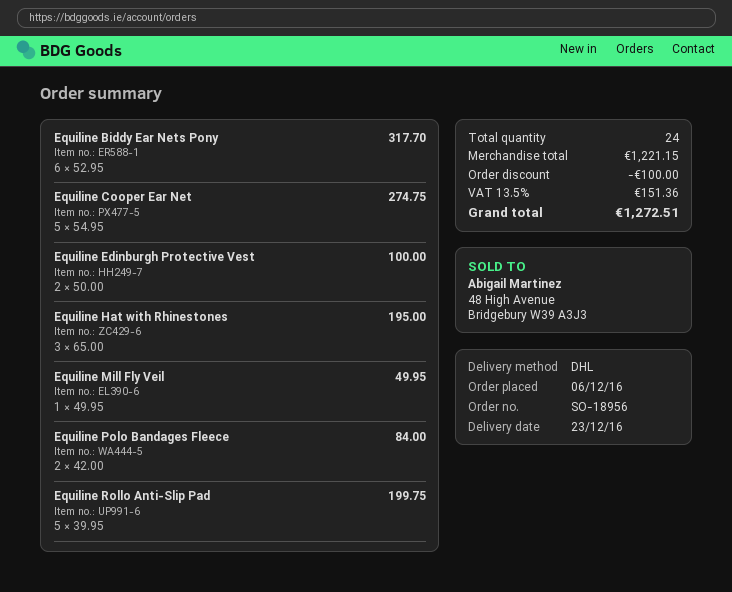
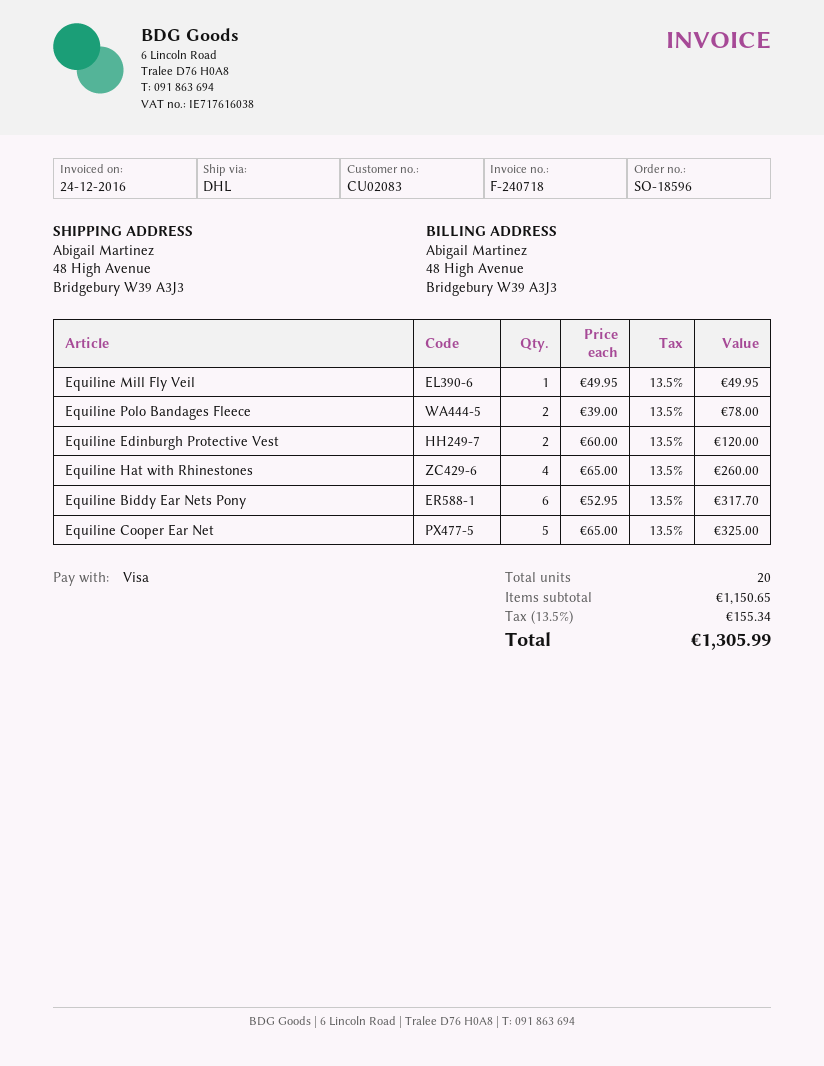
order number: SO-18956 -> SO-18596
Equiline Cooper Ear Net: 5 x 54.95 = 274.75 -> 5 x 65.00 = 325.00
Equiline Edinburgh Protective Vest: 2 x 50.00 = 100.00 -> 2 x 60.00 = 120.00
Equiline Hat with Rhinestones: 3 x 65.00 = 195.00 -> 4 x 65.00 = 260.00
Equiline Polo Bandages Fleece: 2 x 42.00 = 84.00 -> 2 x 39.00 = 78.00
Equiline Rollo Anti-Slip Pad: 5 x 39.95 = 199.75 -> none
total quantity: 24 -> 20
subtotal: 1221.15 -> 1150.65
discount: 100.00 -> none
tax: 13.5% = 151.36 -> 13.5% = 155.34
total: 1272.51 -> 1305.99

